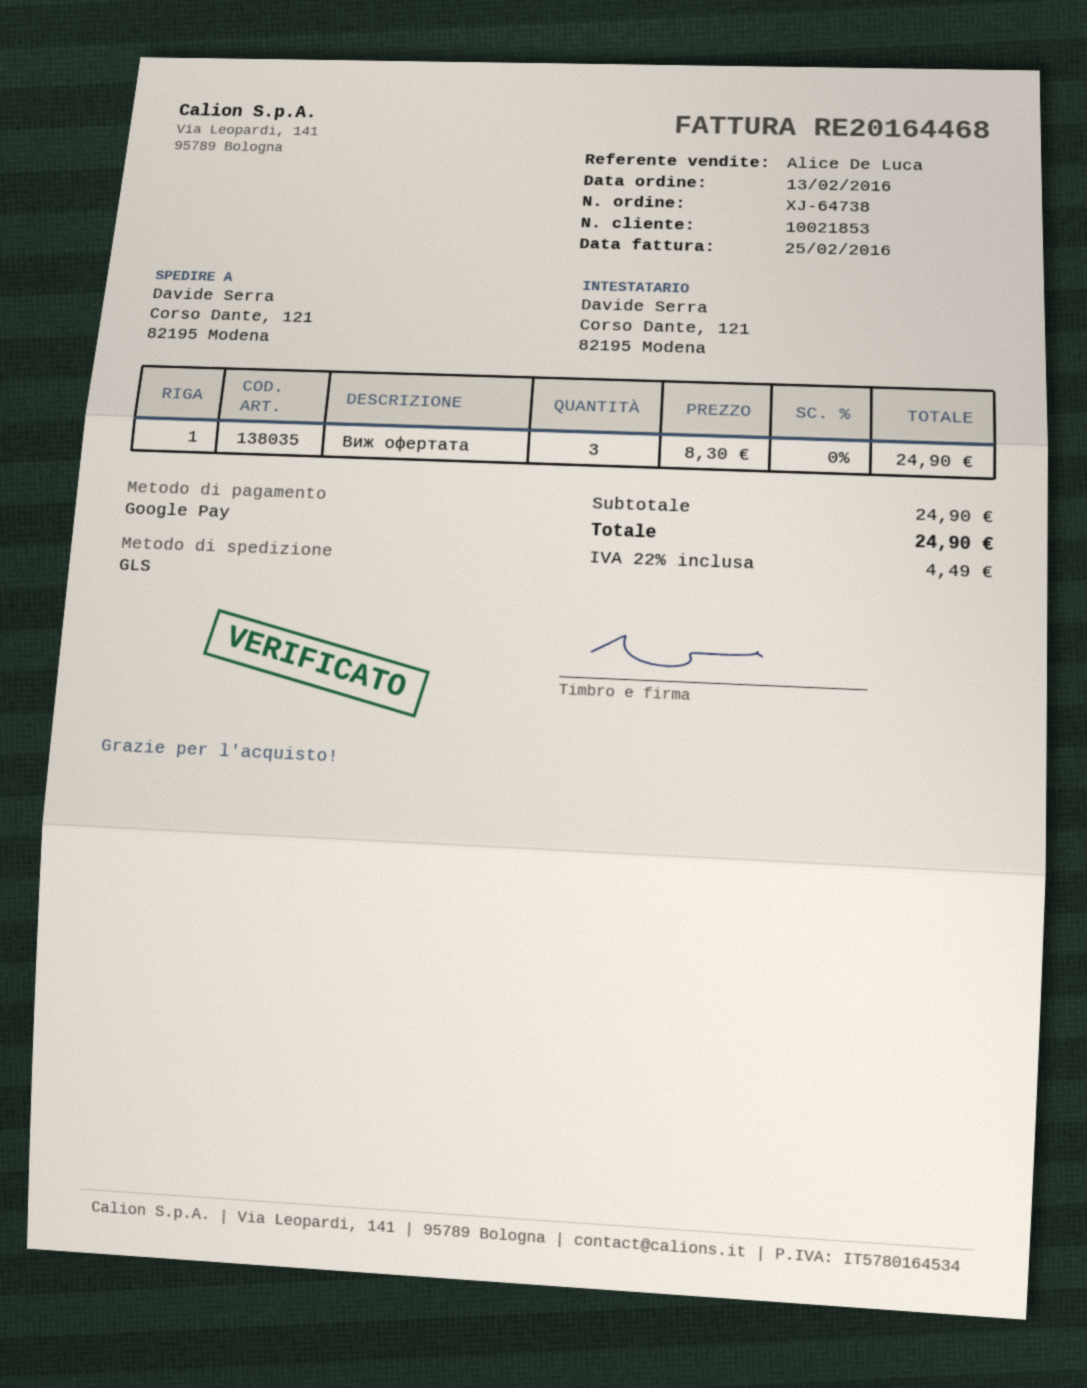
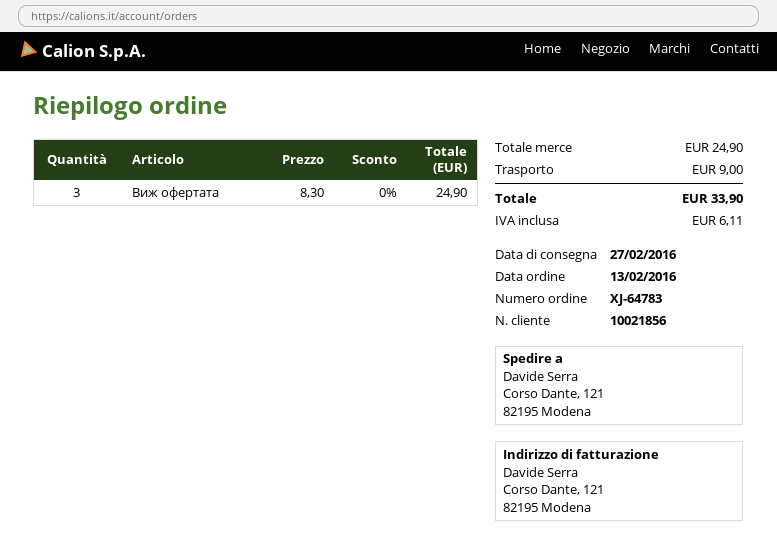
order number: XJ-64738 -> XJ-64783
customer number: 10021853 -> 10021856
shipping: none -> 9.00
tax: 4.49 -> 6.11
total: 24.90 -> 33.90

